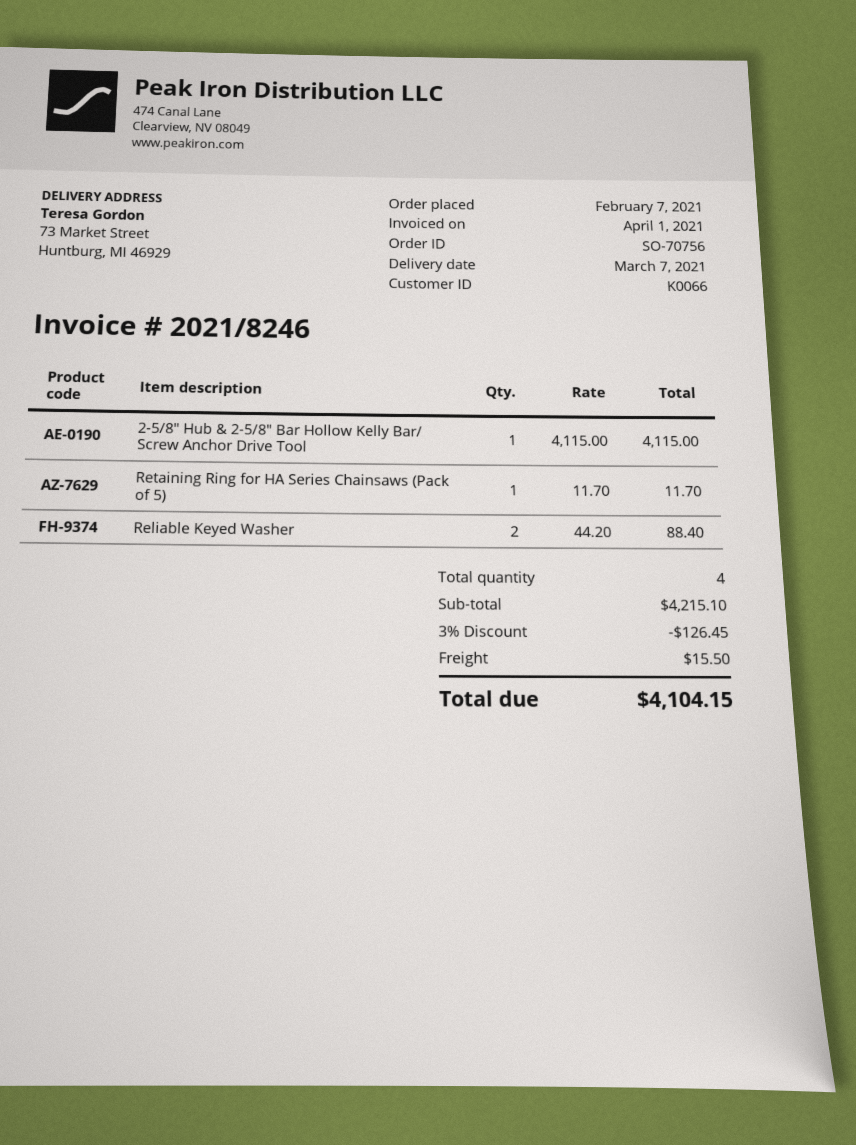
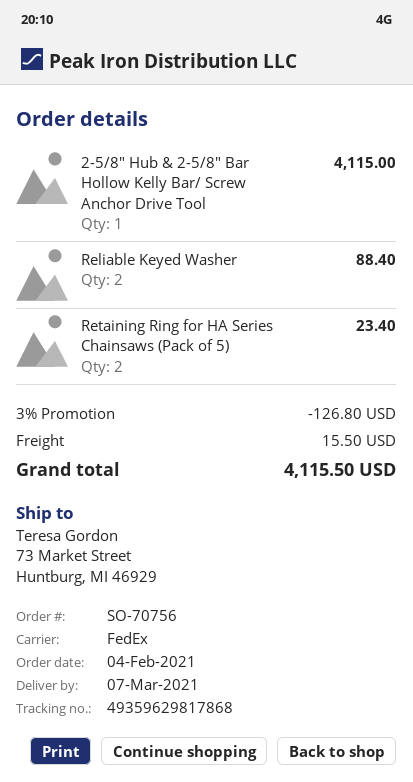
order date: 2021-02-07 -> 2021-02-04
Retaining Ring for HA Series Chainsaws (Pack of 5): 1 for 11.70 -> 2 for 23.40
discount: 3% = 126.45 -> 3% = 126.80
total: 4104.15 -> 4115.50

